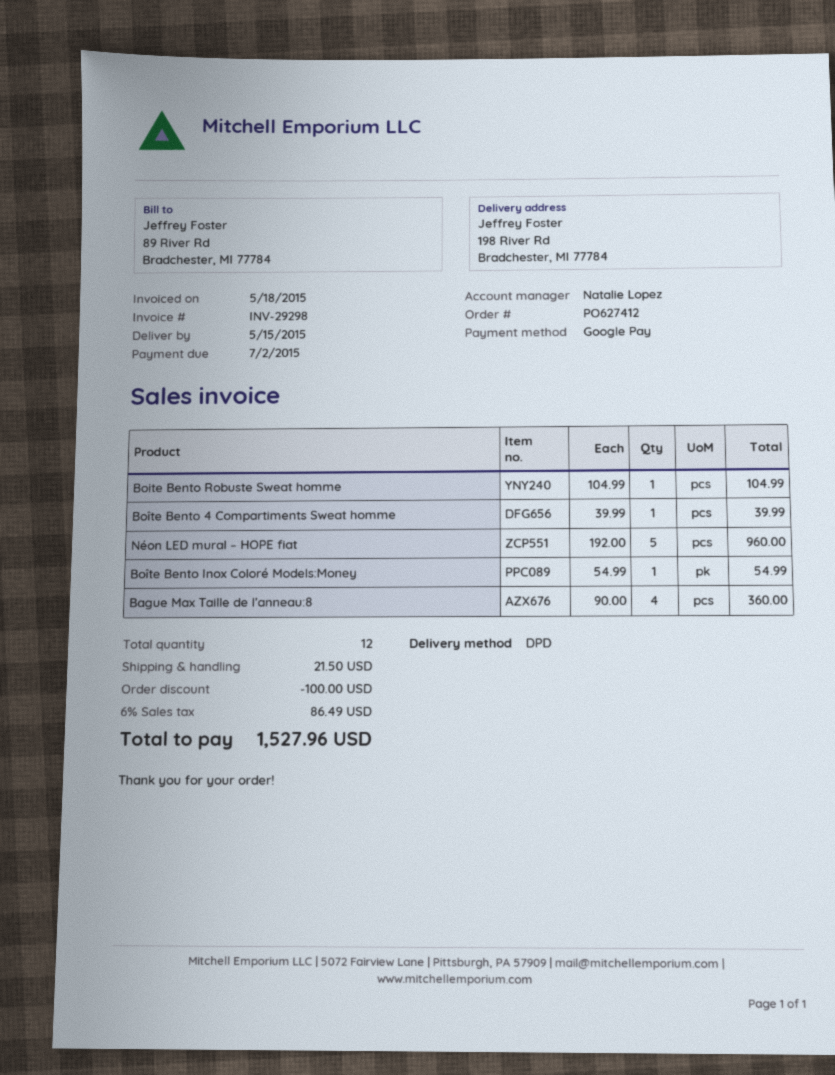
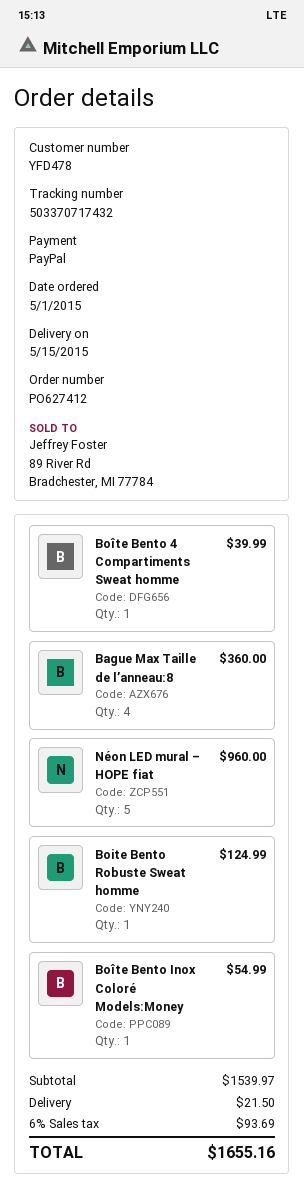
payment method: Google Pay -> PayPal
Boite Bento Robuste Sweat homme: 1 for 104.99 -> 1 for 124.99
discount: 100.00 -> none
tax: 6% = 86.49 -> 6% = 93.69
total: 1527.96 -> 1655.16

